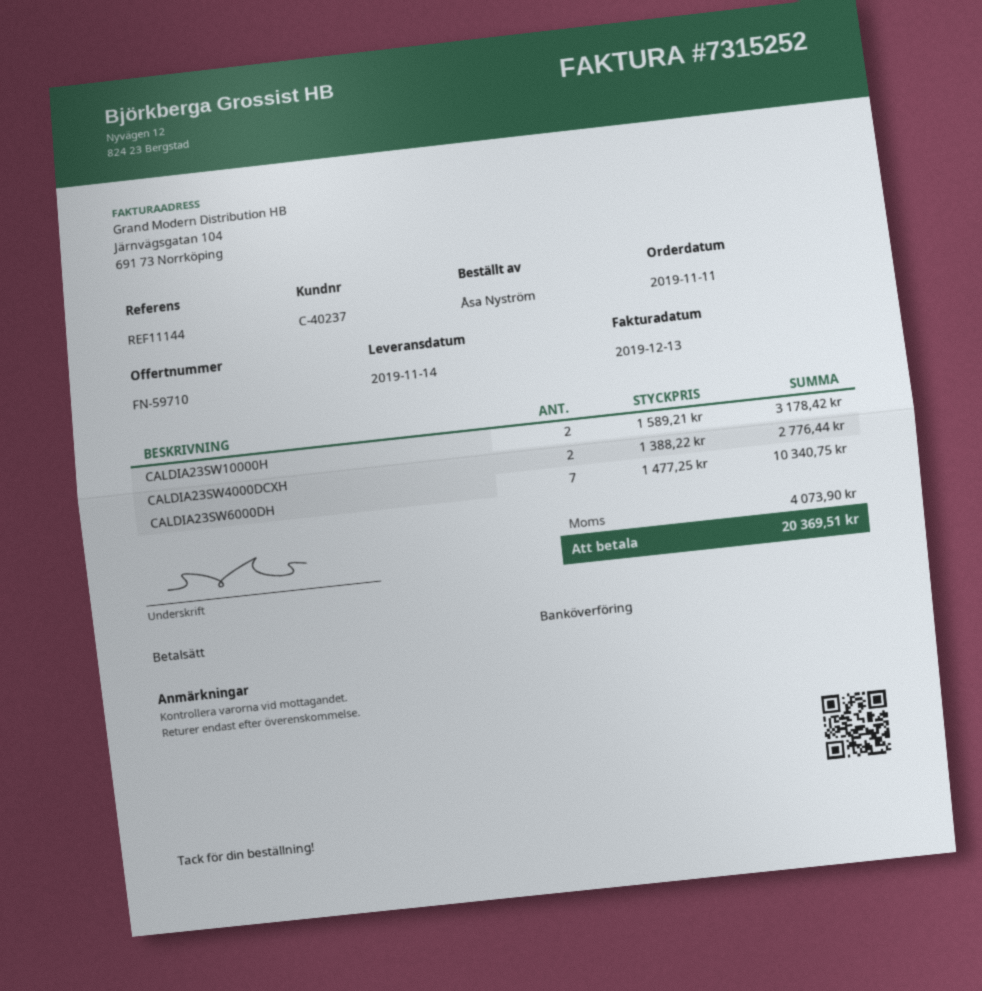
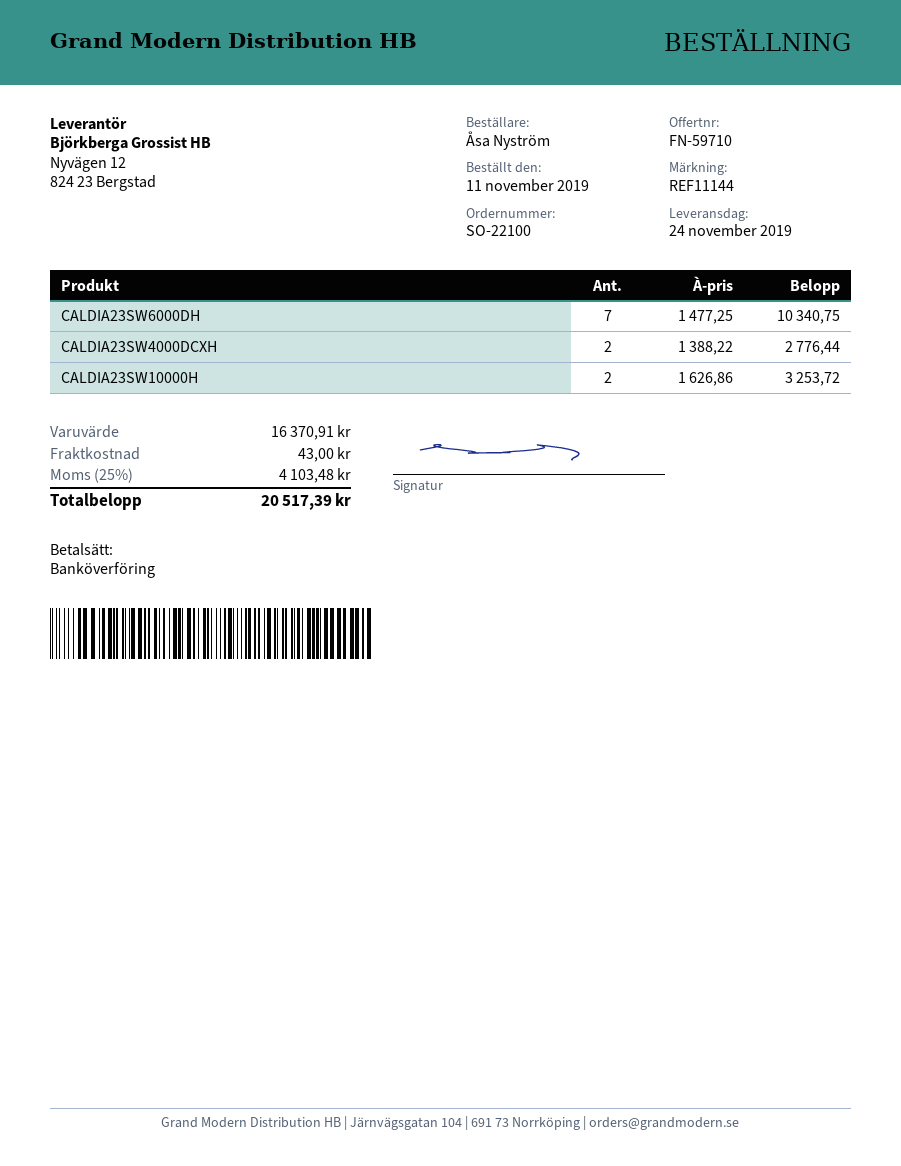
delivery date: 2019-11-14 -> 2019-11-24
CALDIA23SW10000H: 2 x 1589.21 = 3178.42 -> 2 x 1626.86 = 3253.72
shipping: none -> 43.00
tax: 4073.90 -> 4103.48
total: 20369.51 -> 20517.39

